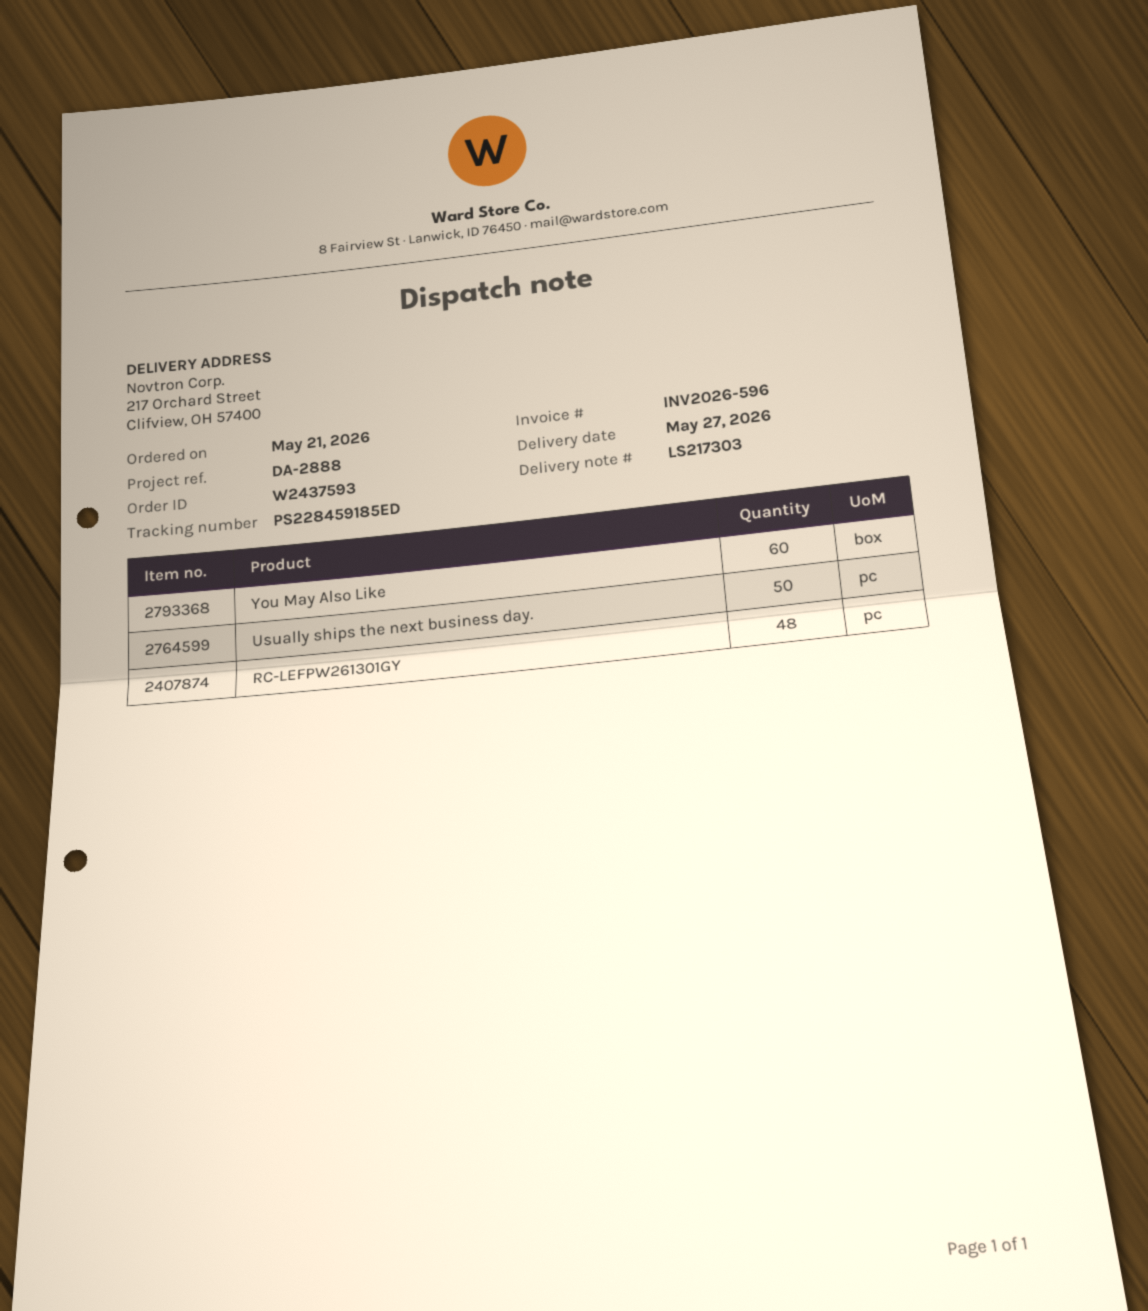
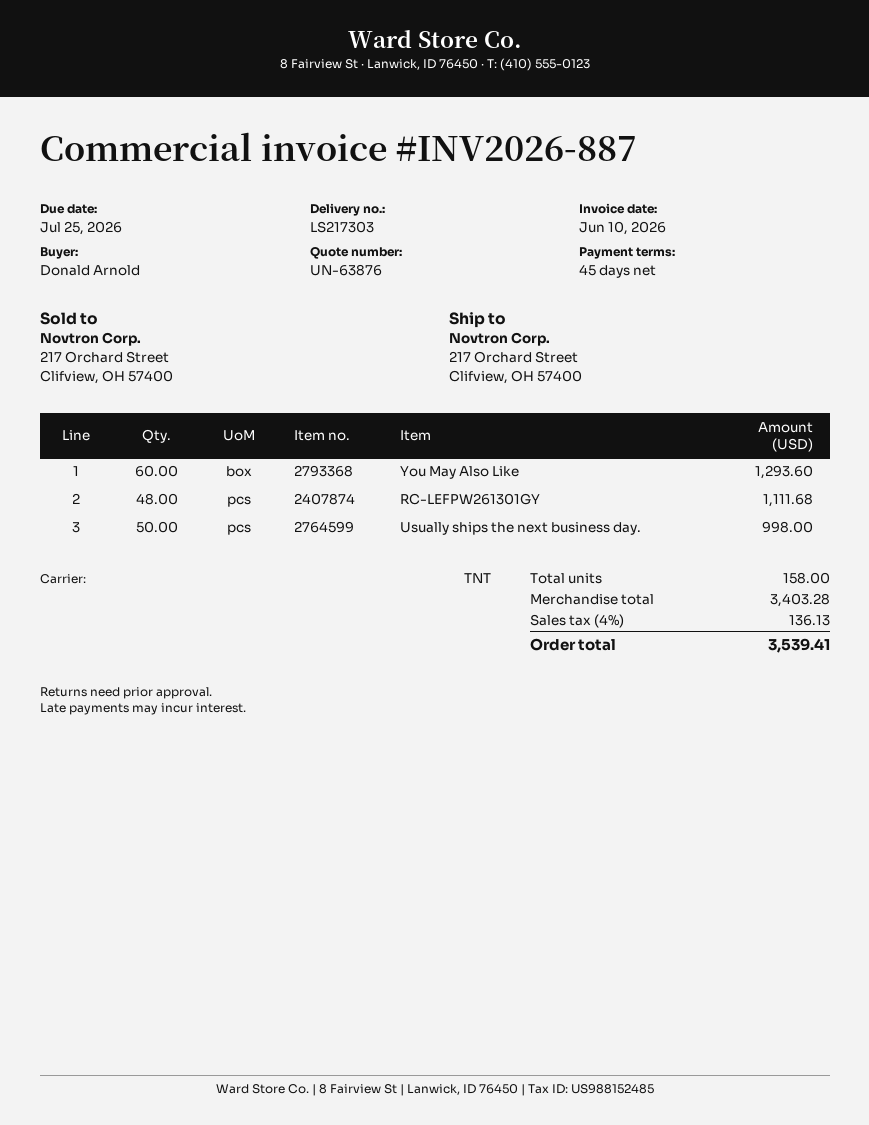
invoice number: INV2026-596 -> INV2026-887

